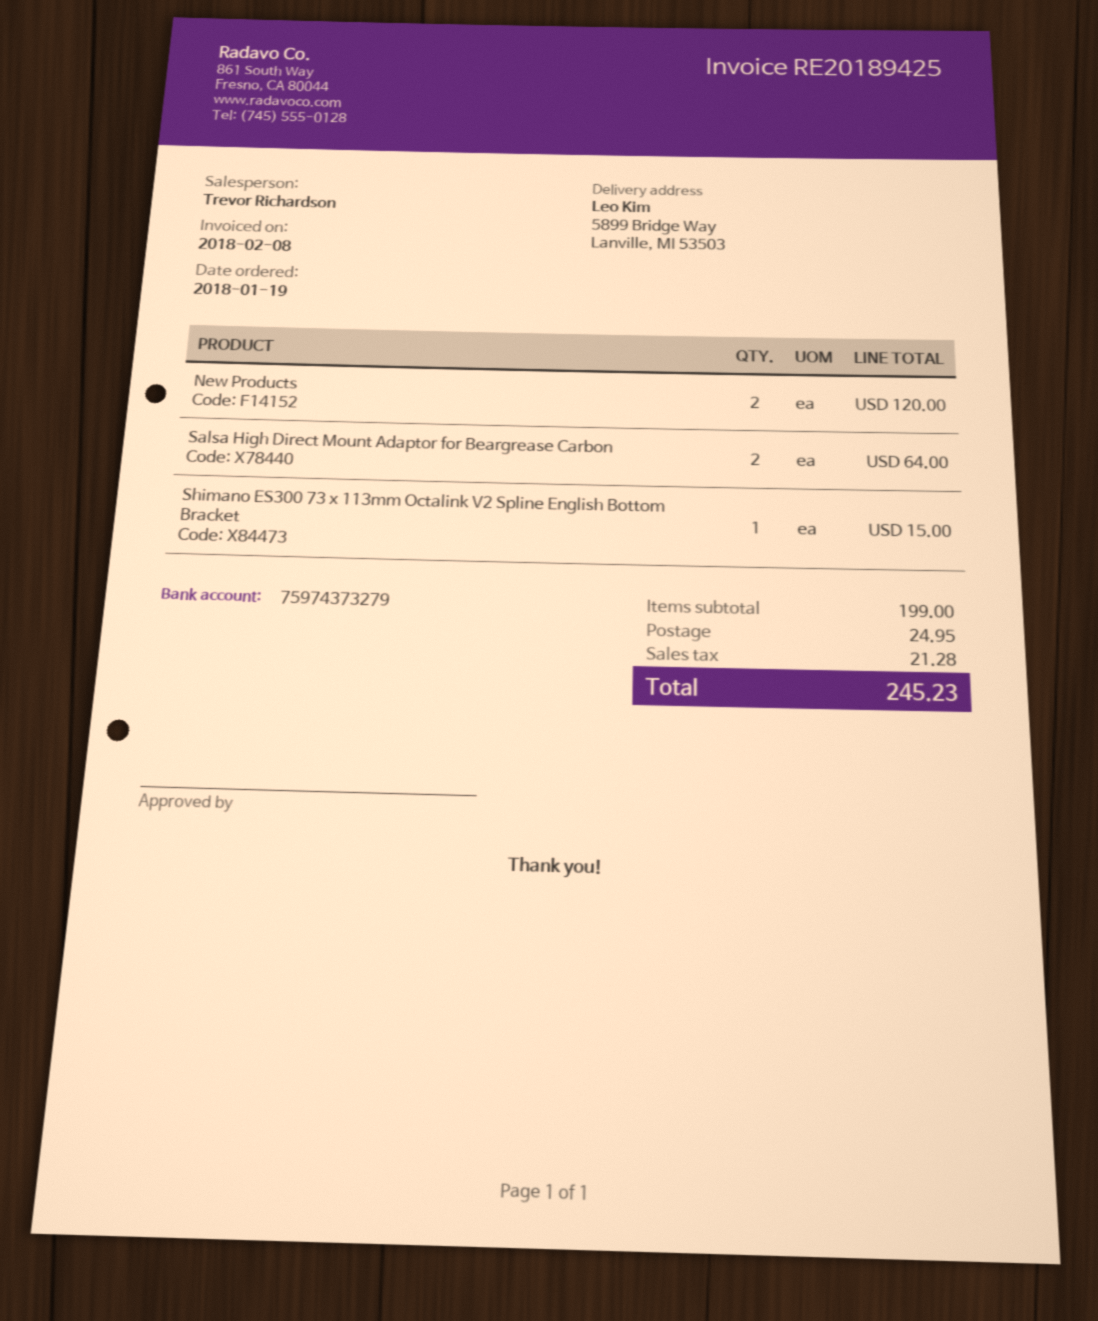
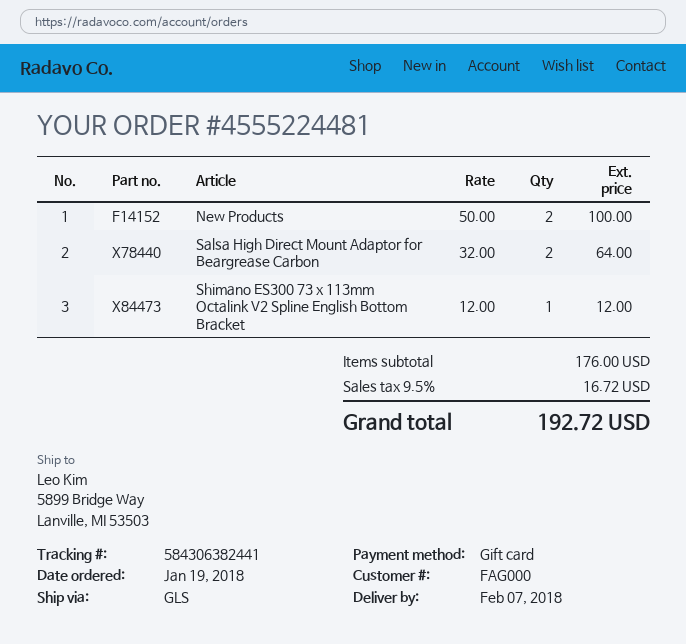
New Products: 2 for 120.00 -> 2 for 100.00
Shimano ES300 73 x 113mm Octalink V2 Spline English Bottom Bracket: 1 for 15.00 -> 1 for 12.00
subtotal: 199.00 -> 176.00
shipping: 24.95 -> none
tax: 21.28 -> 16.72
total: 245.23 -> 192.72

